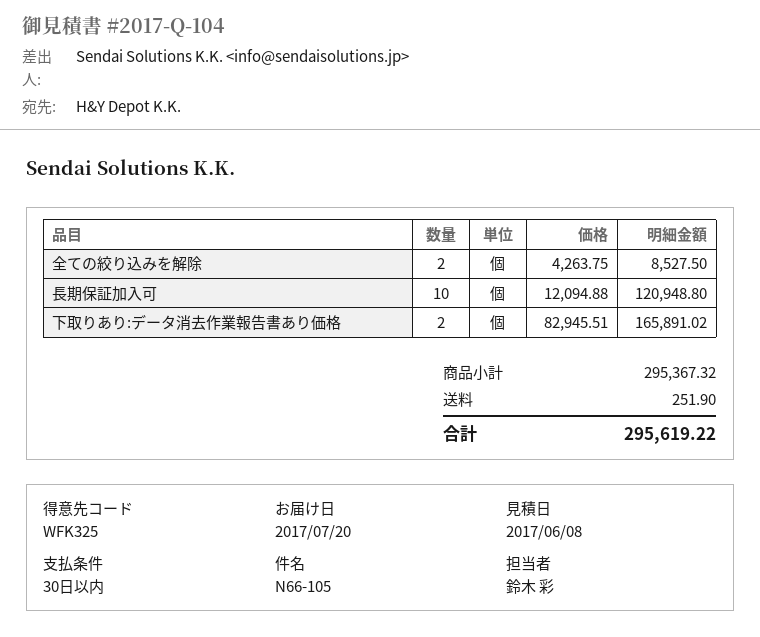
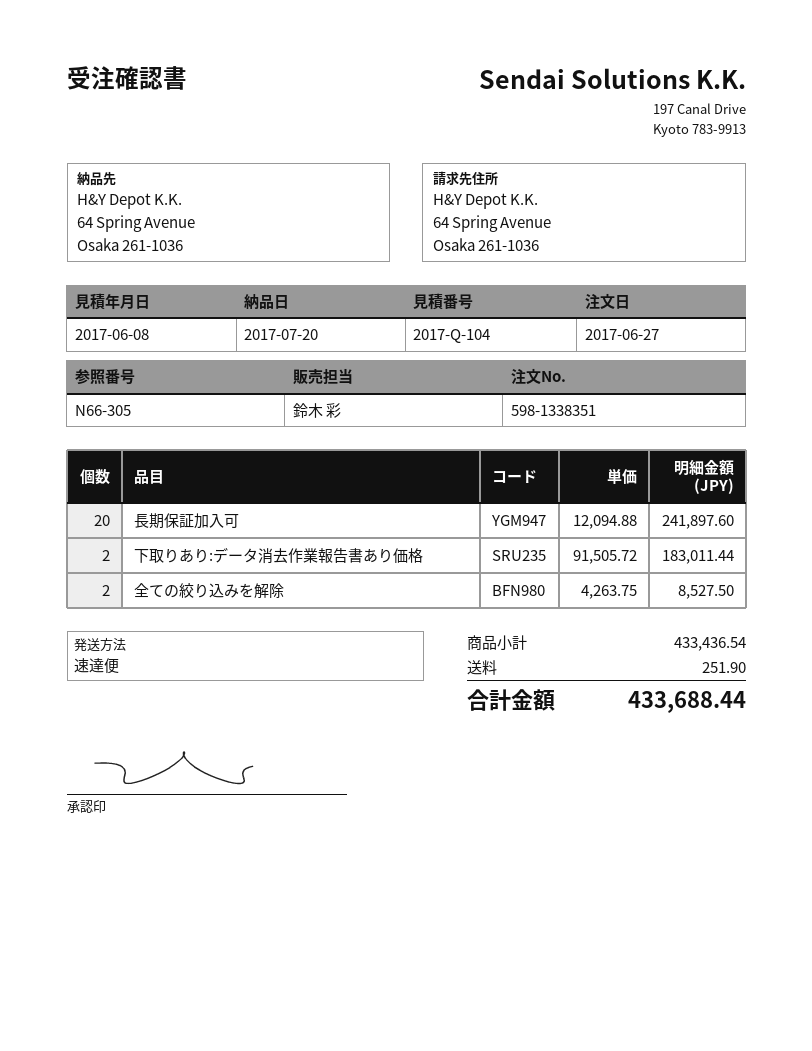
reference: N66-105 -> N66-305
長期保証加入可: 10 x 12094.88 = 120948.80 -> 20 x 12094.88 = 241897.60
下取りあり:データ消去作業報告書あり価格: 2 x 82945.51 = 165891.02 -> 2 x 91505.72 = 183011.44
subtotal: 295367.32 -> 433436.54
total: 295619.22 -> 433688.44

